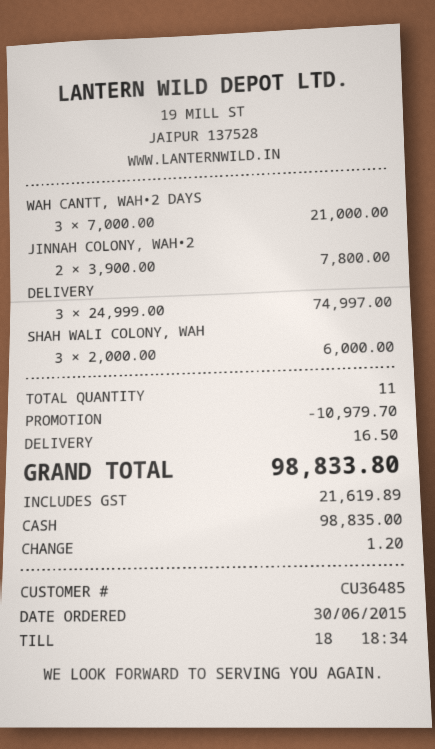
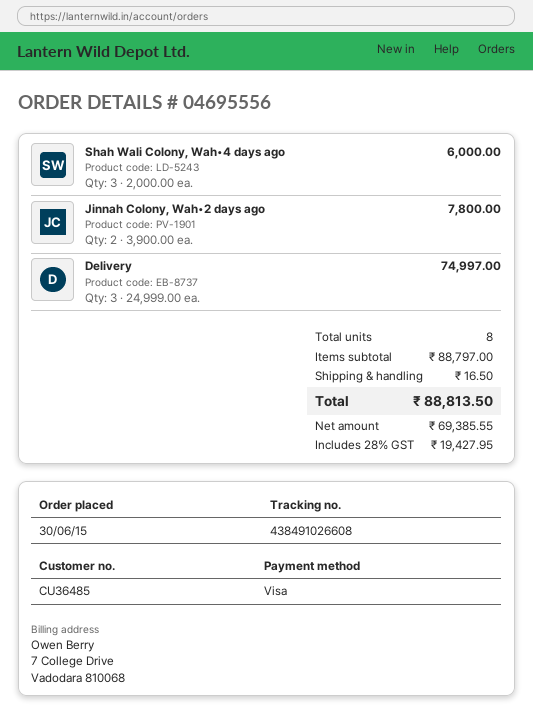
payment method: cash -> Visa
WAH CANTT, WAH•2 DAYS: 3 x 7000.00 = 21000.00 -> none
total quantity: 11 -> 8
discount: 10979.70 -> none
tax: 21619.89 -> 19427.95
total: 98833.80 -> 88813.50

